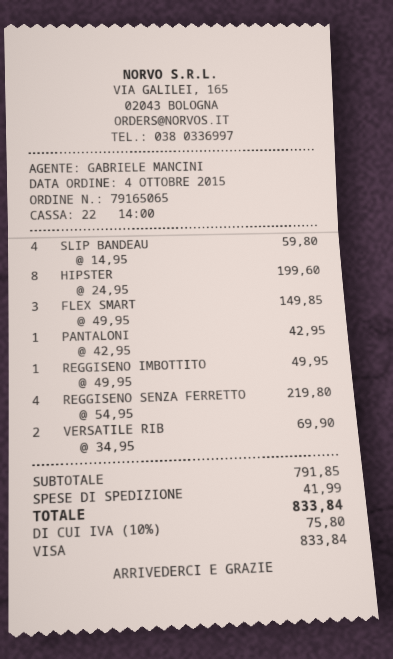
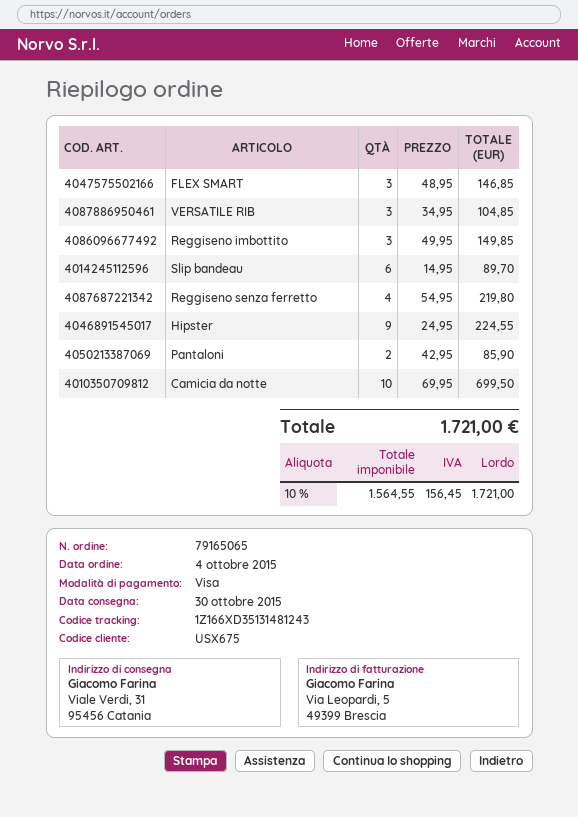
SLIP BANDEAU: 4 x 14.95 = 59.80 -> 6 x 14.95 = 89.70
HIPSTER: 8 x 24.95 = 199.60 -> 9 x 24.95 = 224.55
FLEX SMART: 3 x 49.95 = 149.85 -> 3 x 48.95 = 146.85
PANTALONI: 1 x 42.95 = 42.95 -> 2 x 42.95 = 85.90
REGGISENO IMBOTTITO: 1 x 49.95 = 49.95 -> 3 x 49.95 = 149.85
VERSATILE RIB: 2 x 34.95 = 69.90 -> 3 x 34.95 = 104.85
Camicia da notte: none -> 10 x 69.95 = 699.50
shipping: 41.99 -> none
tax: 10% = 75.80 -> 10% = 156.45
total: 833.84 -> 1721.00

